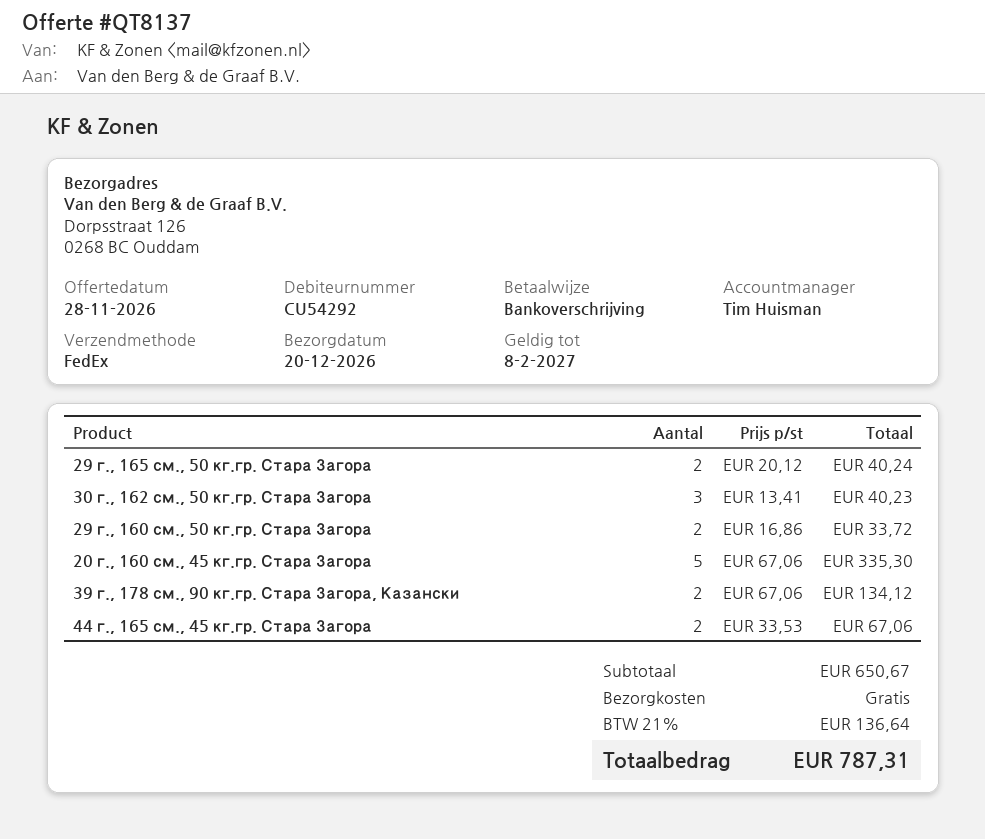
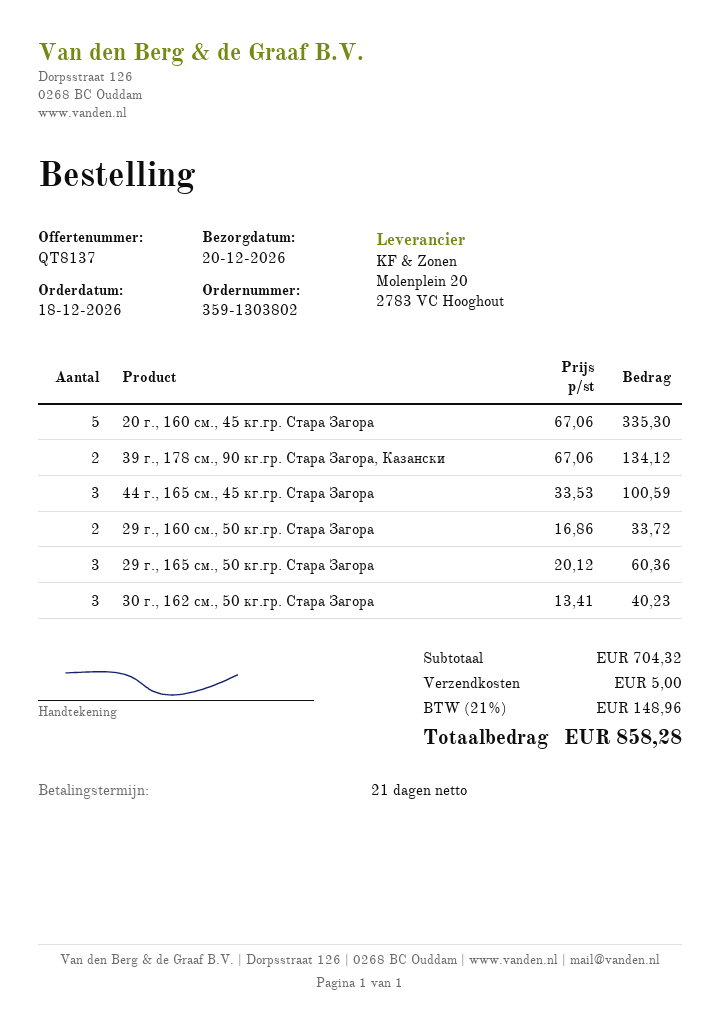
29 г., 165 см., 50 кг.гр. Стара Загора: 2 x 20.12 = 40.24 -> 3 x 20.12 = 60.36
44 г., 165 см., 45 кг.гр. Стара Загора: 2 x 33.53 = 67.06 -> 3 x 33.53 = 100.59
subtotal: 650.67 -> 704.32
shipping: 0.00 -> 5.00
tax: 21% = 136.64 -> 21% = 148.96
total: 787.31 -> 858.28

